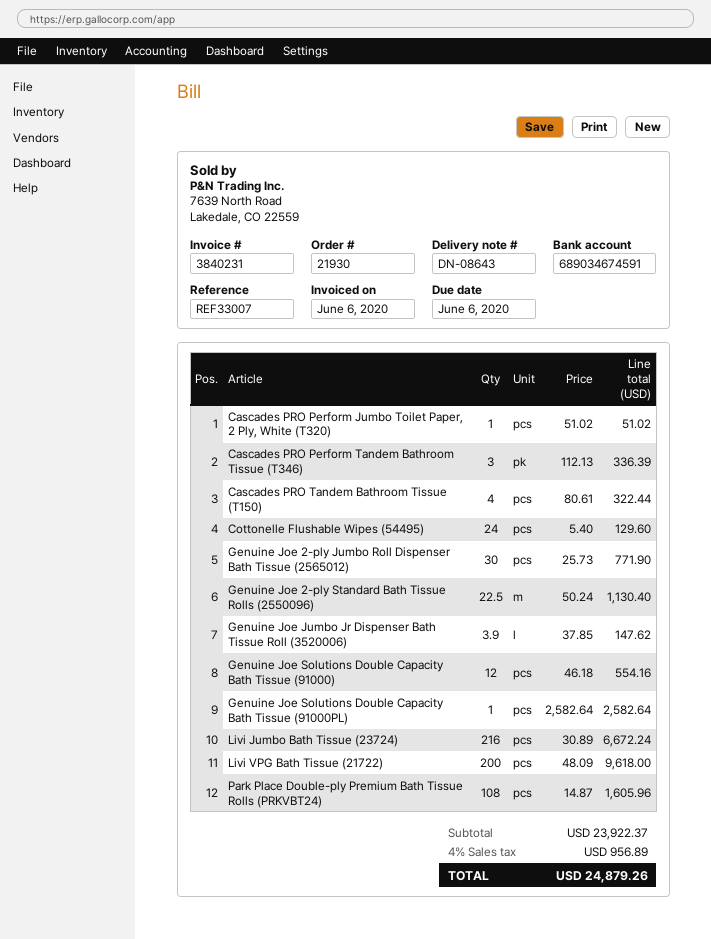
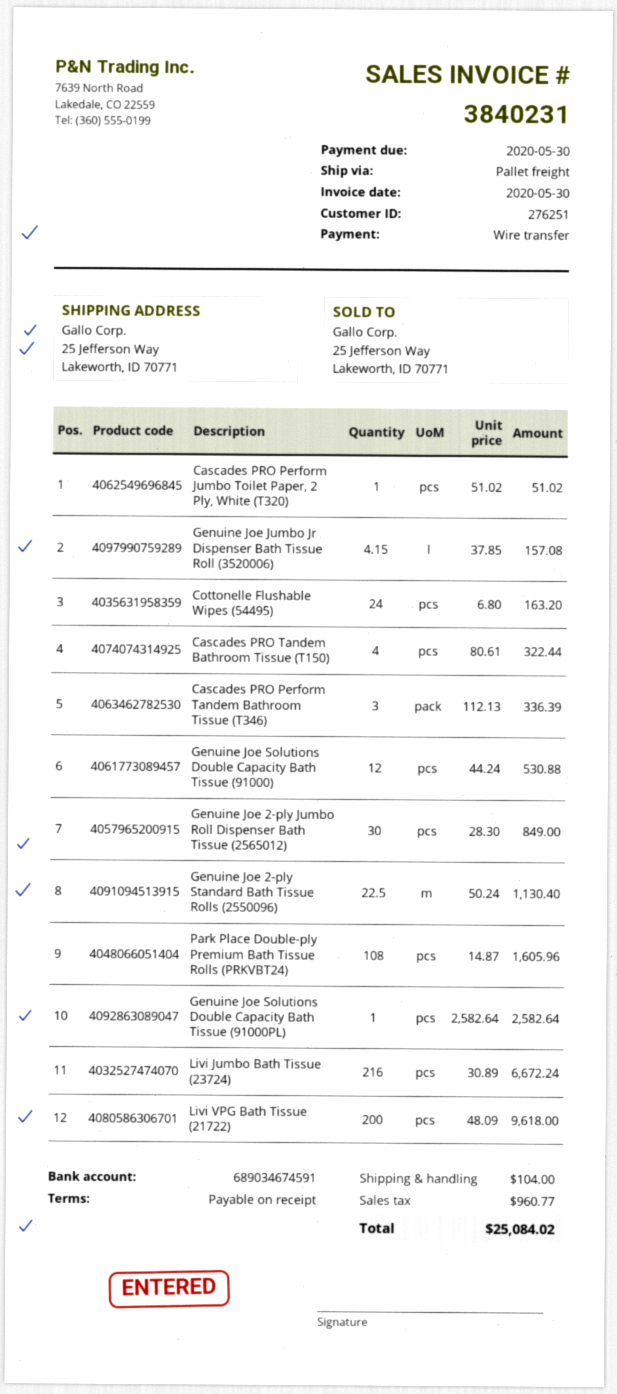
invoice date: 2020-06-06 -> 2020-05-30
due date: 2020-06-06 -> 2020-05-30
Cottonelle Flushable Wipes (54495): 24 x 5.40 = 129.60 -> 24 x 6.80 = 163.20
Genuine Joe 2-ply Jumbo Roll Dispenser Bath Tissue (2565012): 30 x 25.73 = 771.90 -> 30 x 28.30 = 849.00
Genuine Joe Jumbo Jr Dispenser Bath Tissue Roll (3520006): 3.9 x 37.85 = 147.62 -> 4.15 x 37.85 = 157.08
Genuine Joe Solutions Double Capacity Bath Tissue (91000): 12 x 46.18 = 554.16 -> 12 x 44.24 = 530.88
shipping: none -> 104.00
tax: 956.89 -> 960.77
total: 24879.26 -> 25084.02

